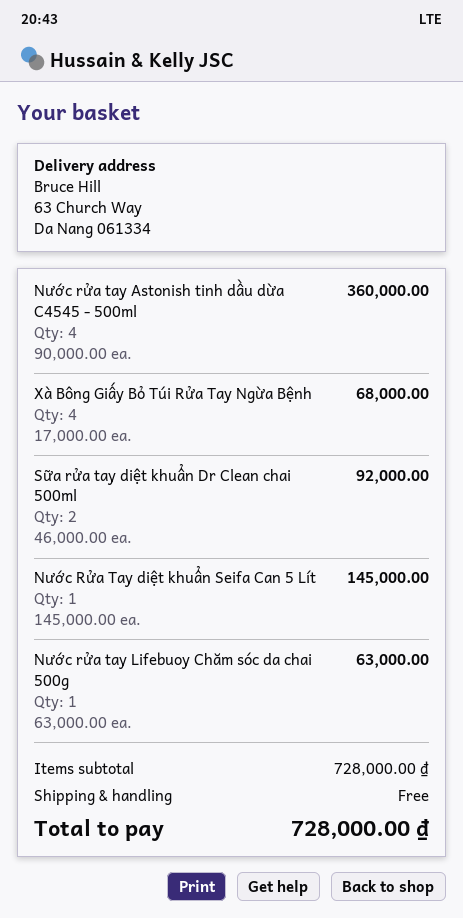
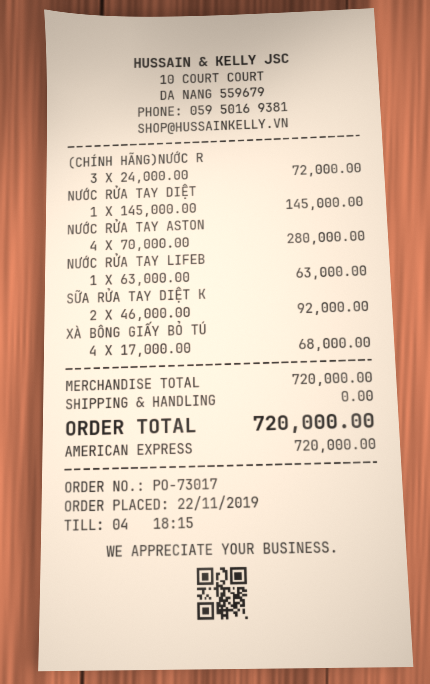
Nước rửa tay Astonish tinh dầu dừa C4545 - 500ml: 4 x 90000.00 = 360000.00 -> 4 x 70000.00 = 280000.00
(CHÍNH HÃNG)NƯỚC R: none -> 3 x 24000.00 = 72000.00
subtotal: 728000.00 -> 720000.00
total: 728000.00 -> 720000.00

